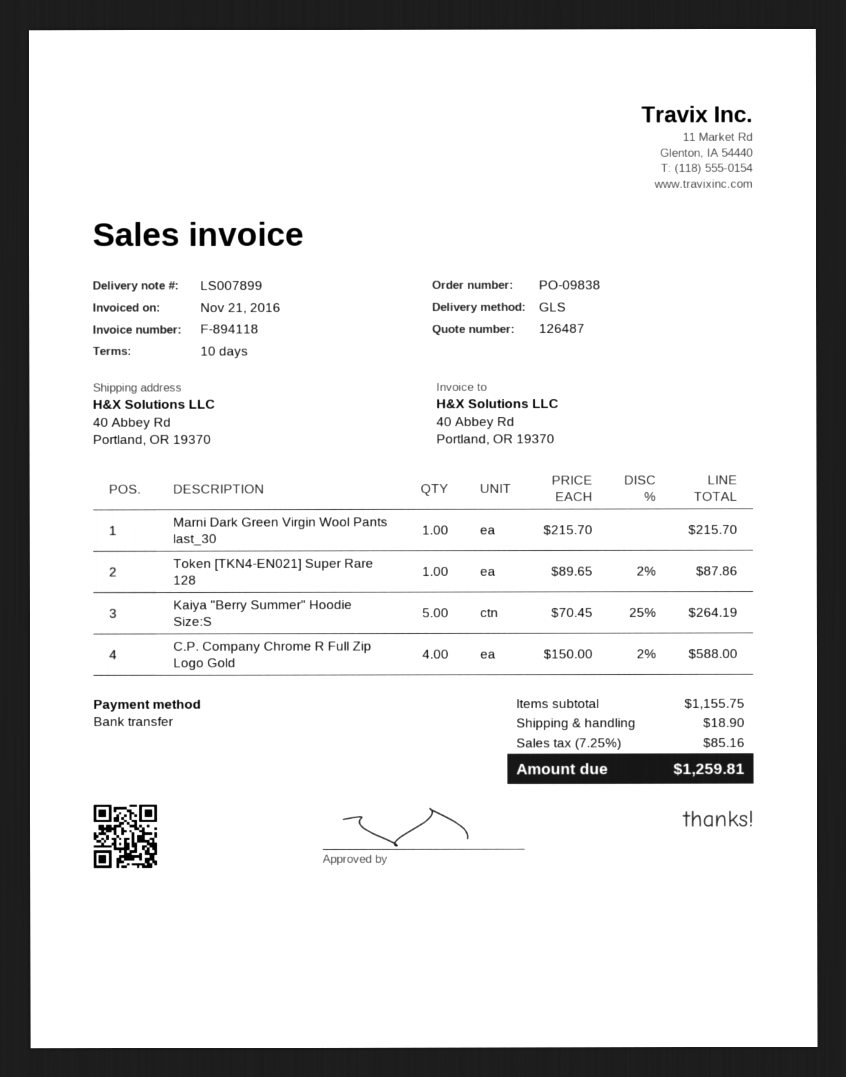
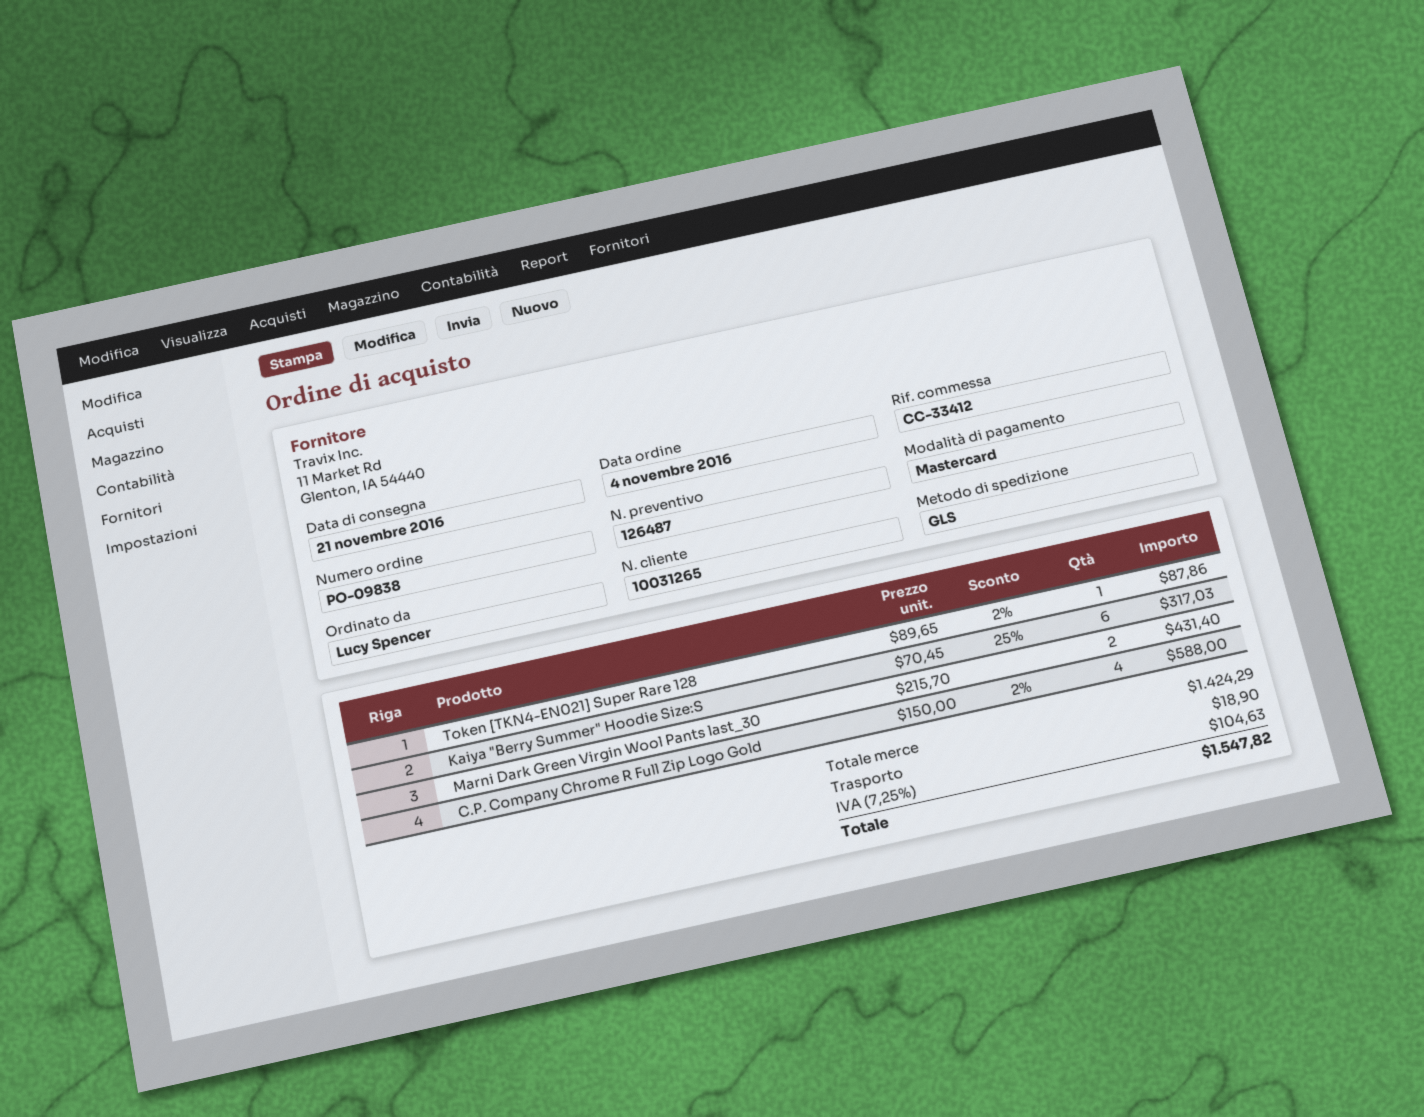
payment method: bank transfer -> Mastercard
Marni Dark Green Virgin Wool Pants last_30: 1 x 215.70 = 215.70 -> 2 x 215.70 = 431.40
Kaiya "Berry Summer" Hoodie Size:S: 5 x 70.45 - 25% = 264.19 -> 6 x 70.45 - 25% = 317.03
subtotal: 1155.75 -> 1424.29
tax: 7.25% = 85.16 -> 7.25% = 104.63
total: 1259.81 -> 1547.82

